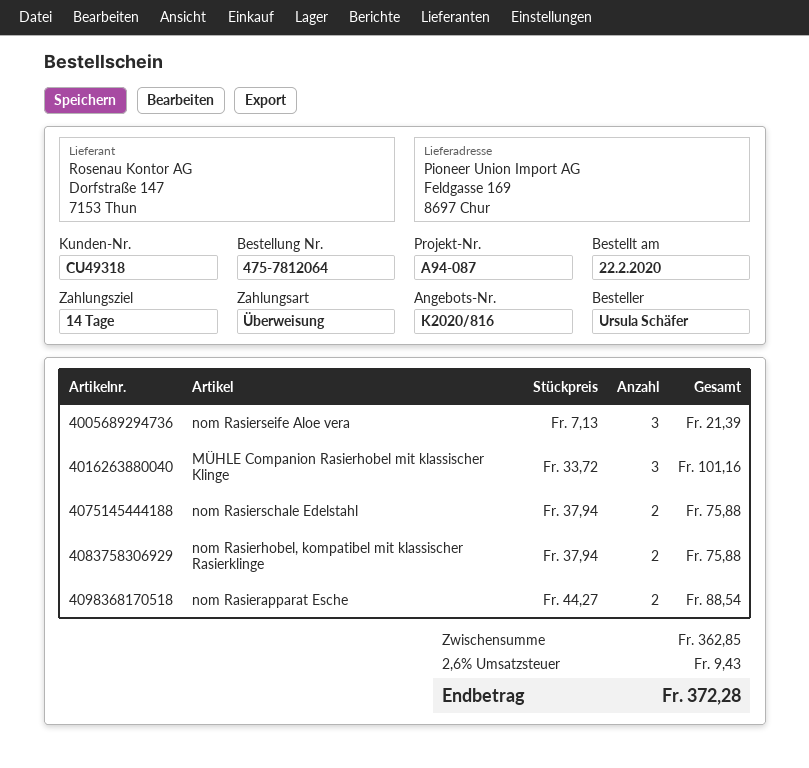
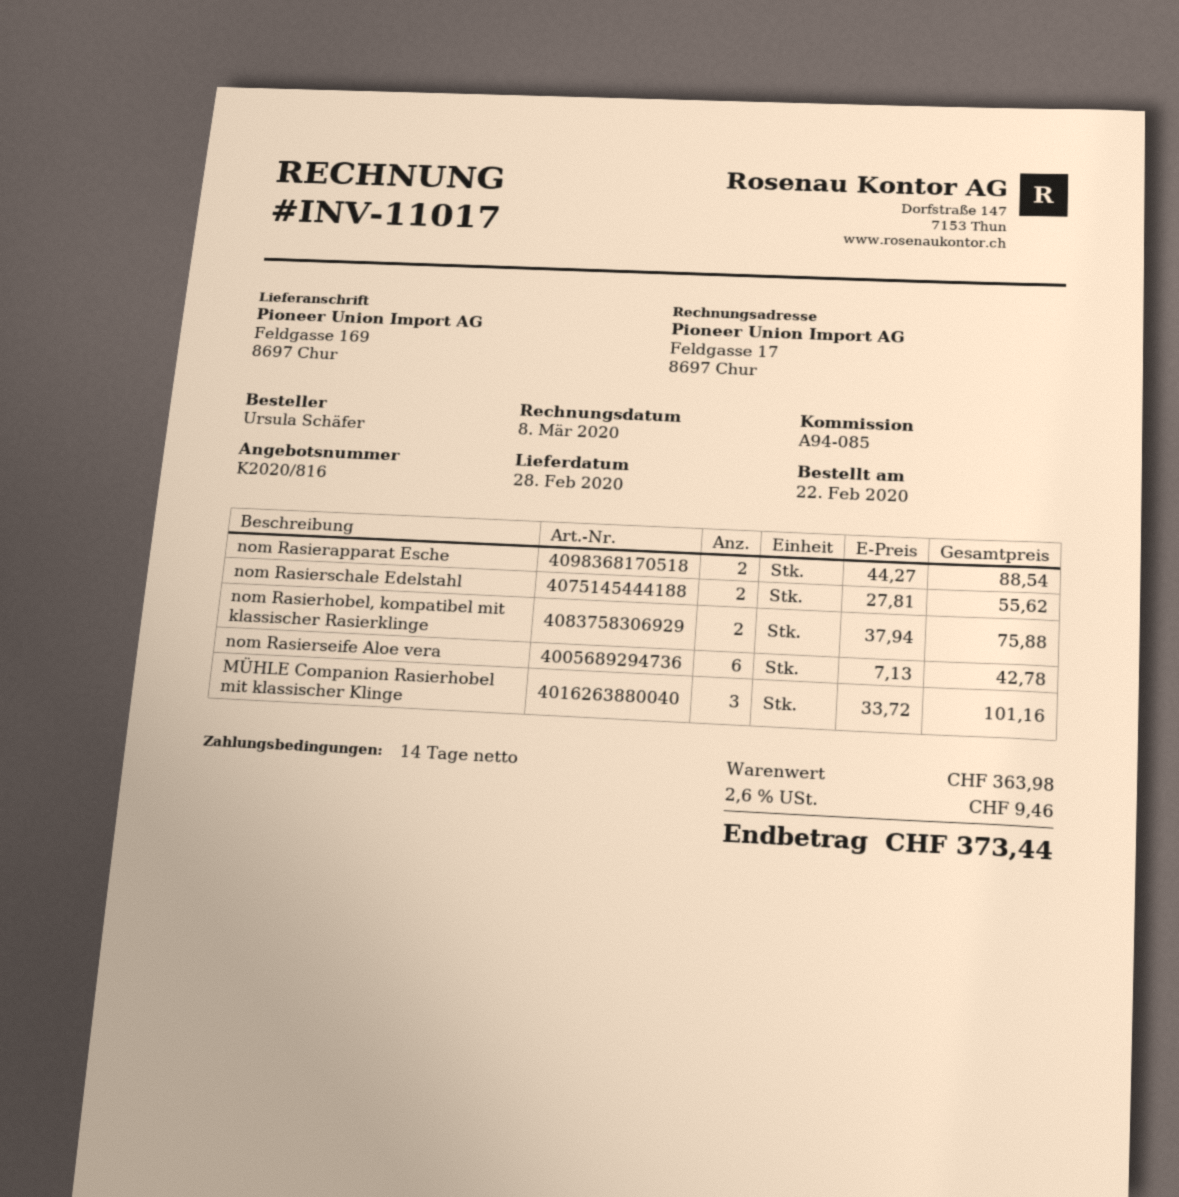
reference: A94-087 -> A94-085
nom Rasierseife Aloe vera: 3 x 7.13 = 21.39 -> 6 x 7.13 = 42.78
nom Rasierschale Edelstahl: 2 x 37.94 = 75.88 -> 2 x 27.81 = 55.62
subtotal: 362.85 -> 363.98
tax: 2.6% = 9.43 -> 2.6% = 9.46
total: 372.28 -> 373.44

